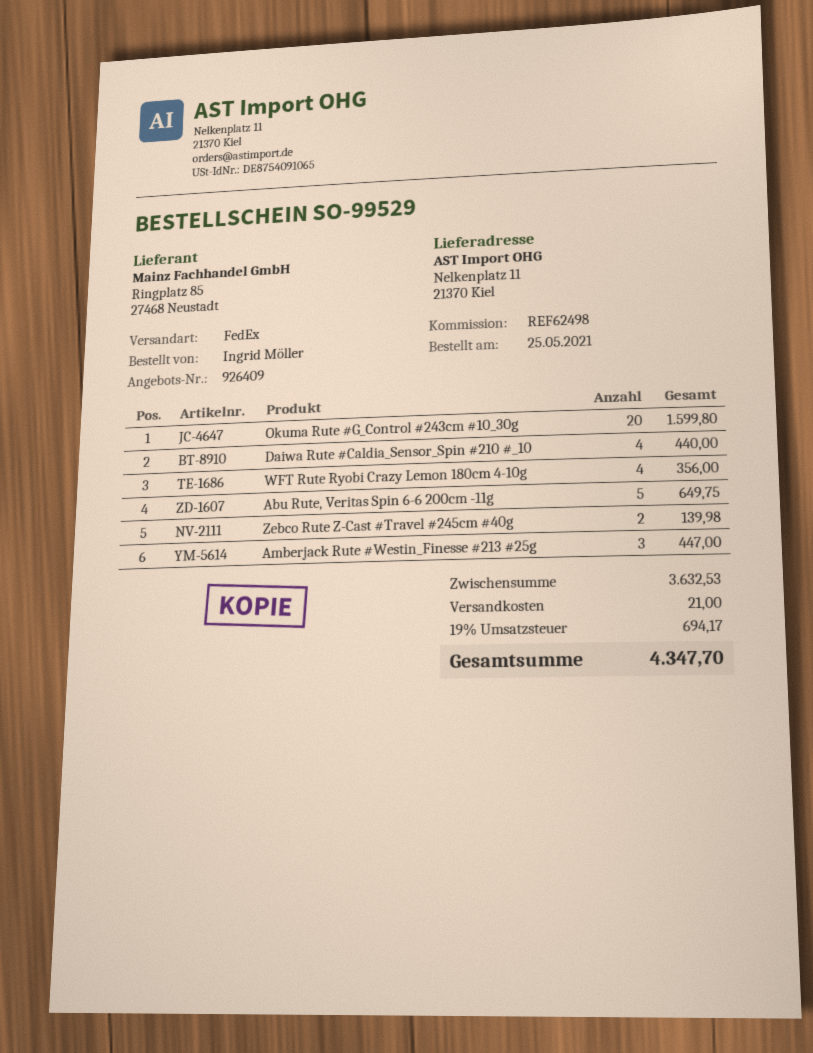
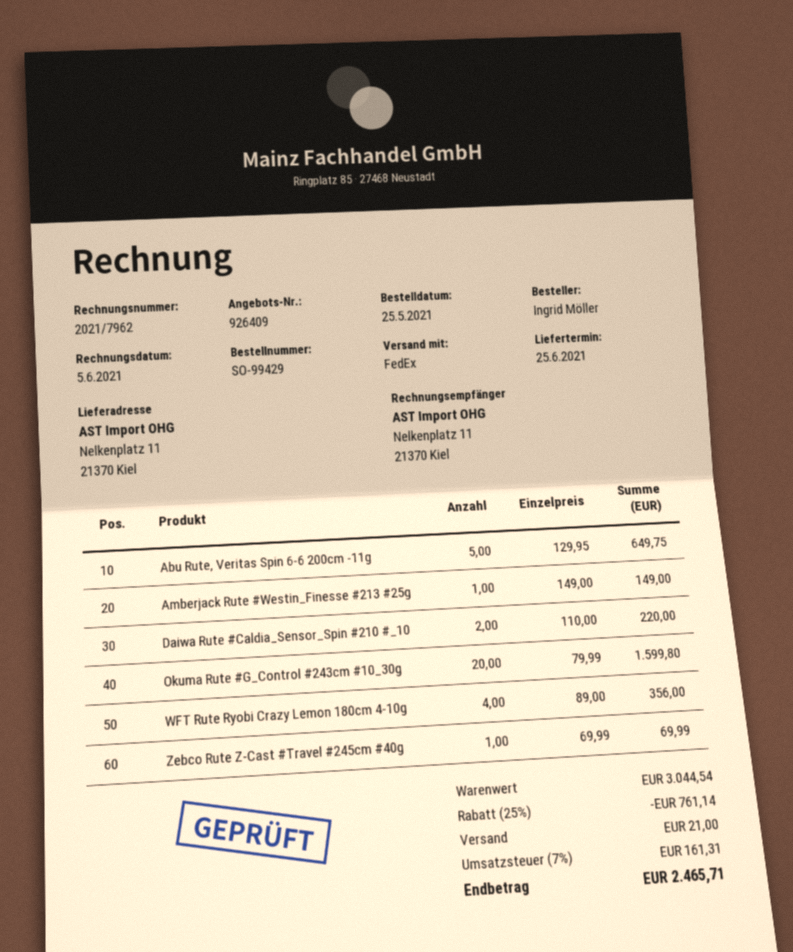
order number: SO-99529 -> SO-99429
Daiwa Rute #Caldia_Sensor_Spin #210 #_10: 4 for 440.00 -> 2 for 220.00
Zebco Rute Z-Cast #Travel #245cm #40g: 2 for 139.98 -> 1 for 69.99
Amberjack Rute #Westin_Finesse #213 #25g: 3 for 447.00 -> 1 for 149.00
subtotal: 3632.53 -> 3044.54
discount: none -> 25% = 761.14
tax: 19% = 694.17 -> 7% = 161.31
total: 4347.70 -> 2465.71

